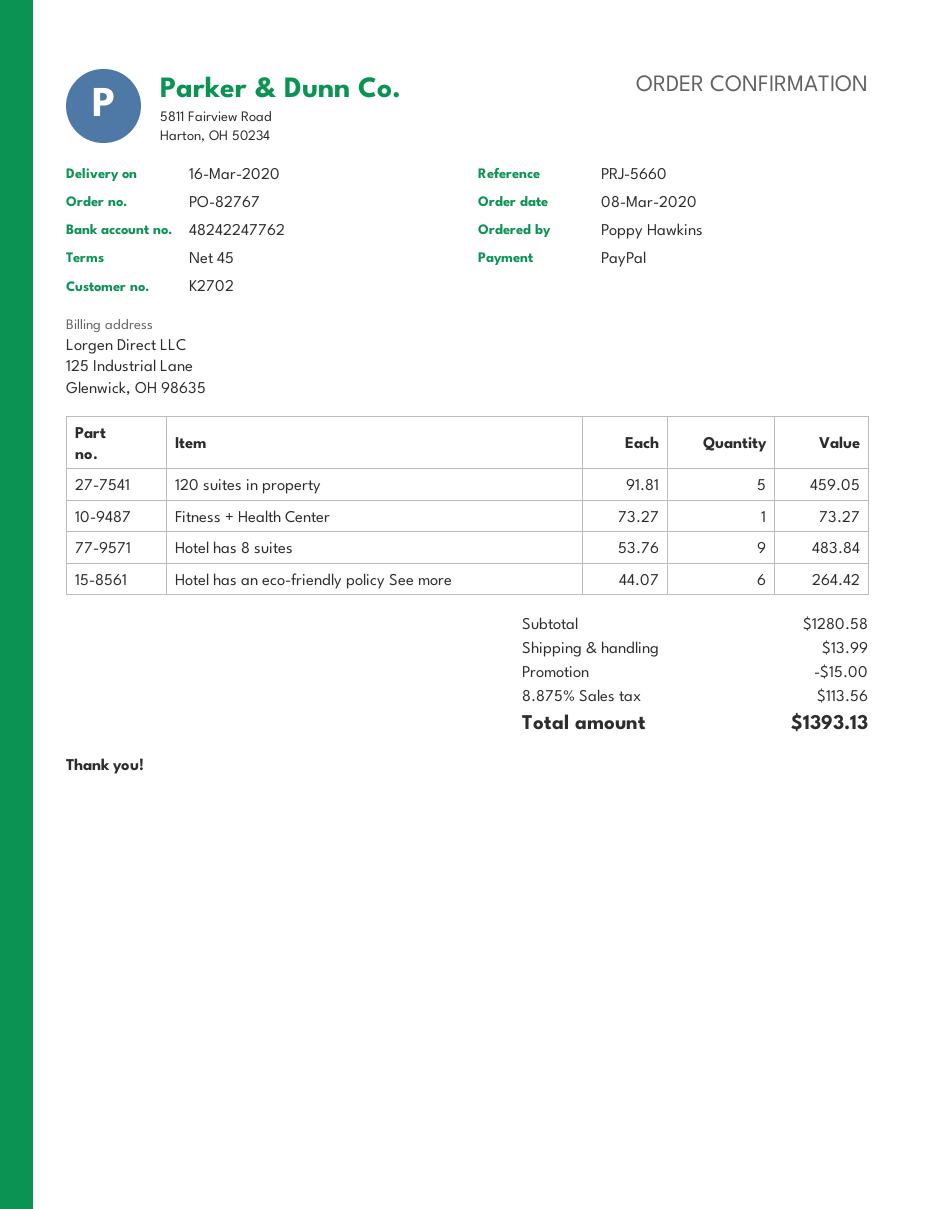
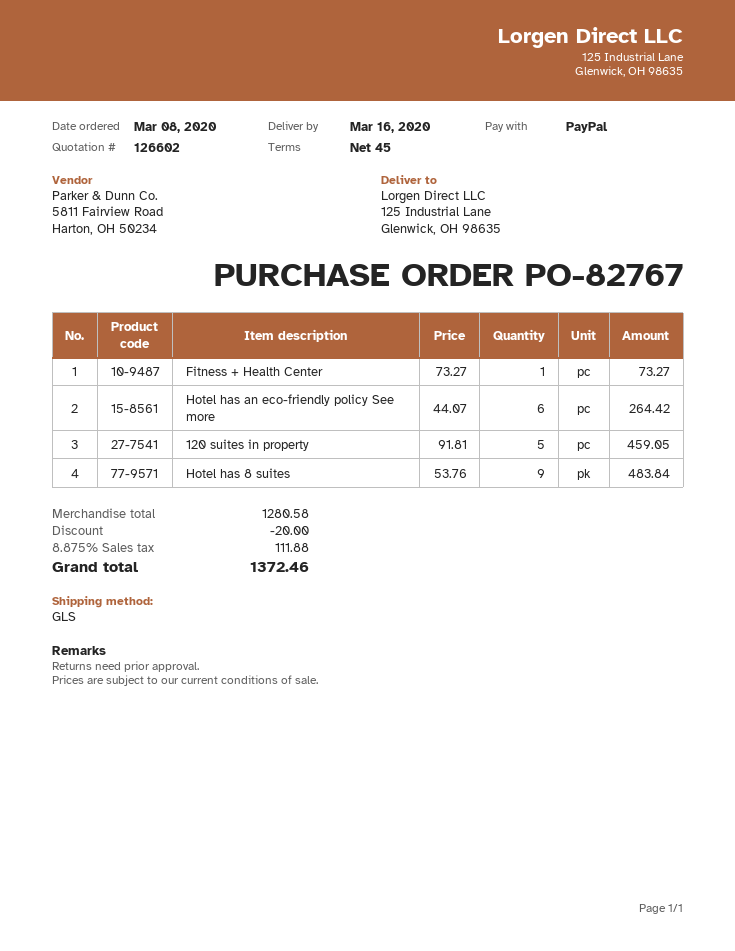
discount: 15.00 -> 20.00
shipping: 13.99 -> none
tax: 8.875% = 113.56 -> 8.875% = 111.88
total: 1393.13 -> 1372.46

